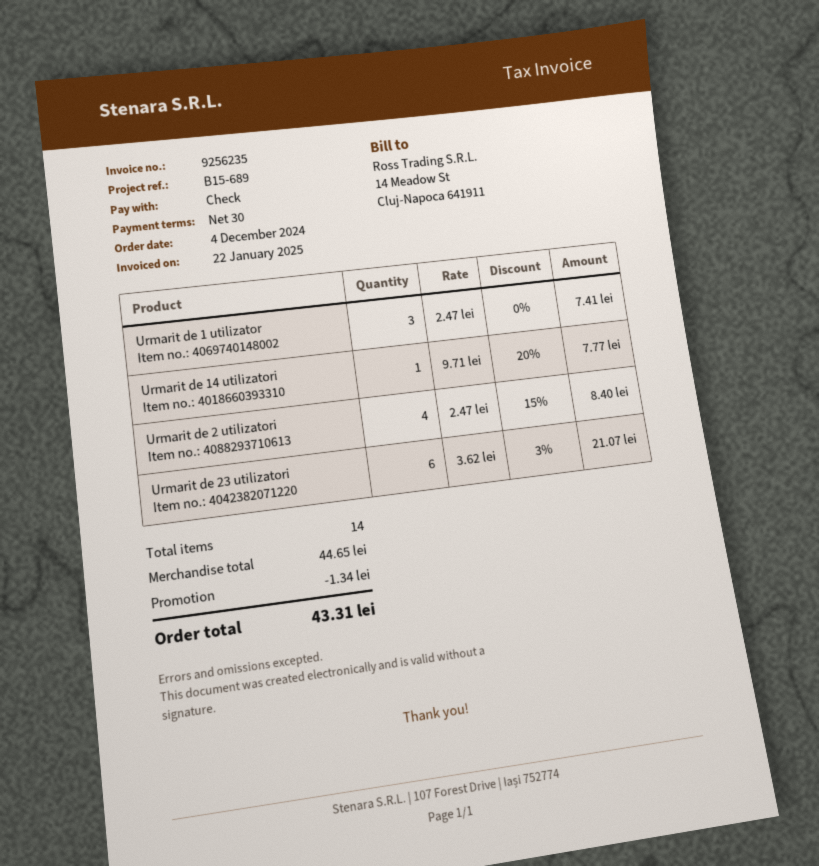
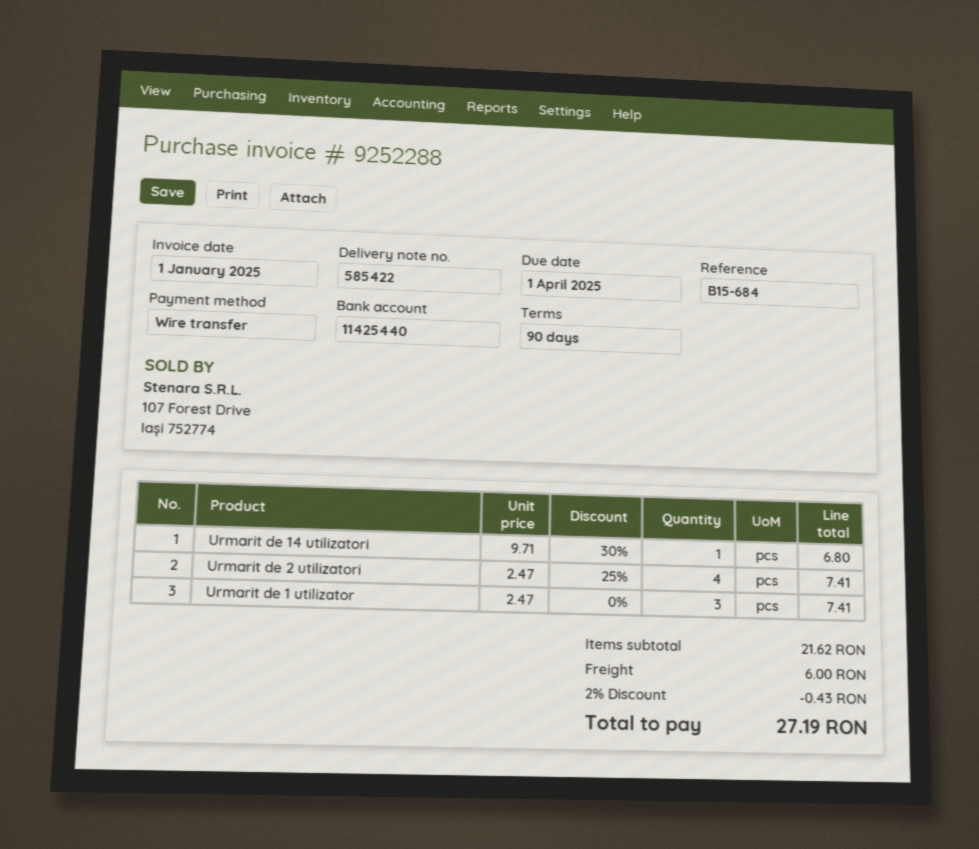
invoice number: 9256235 -> 9252288
invoice date: 2025-01-22 -> 2025-01-01
payment terms: 30 days -> 90 days
reference: B15-689 -> B15-684
payment method: cheque -> bank transfer
Urmarit de 14 utilizatori: 1 x 9.71 - 20% = 7.77 -> 1 x 9.71 - 30% = 6.80
Urmarit de 2 utilizatori: 4 x 2.47 - 15% = 8.40 -> 4 x 2.47 - 25% = 7.41
Urmarit de 23 utilizatori: 6 x 3.62 - 3% = 21.07 -> none
subtotal: 44.65 -> 21.62
discount: 1.34 -> 0.43
shipping: none -> 6.00
total: 43.31 -> 27.19

